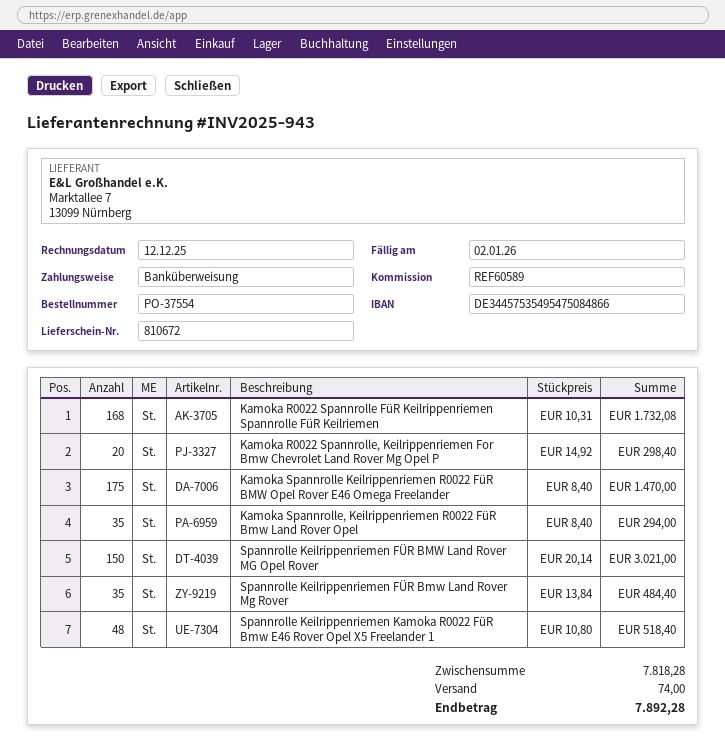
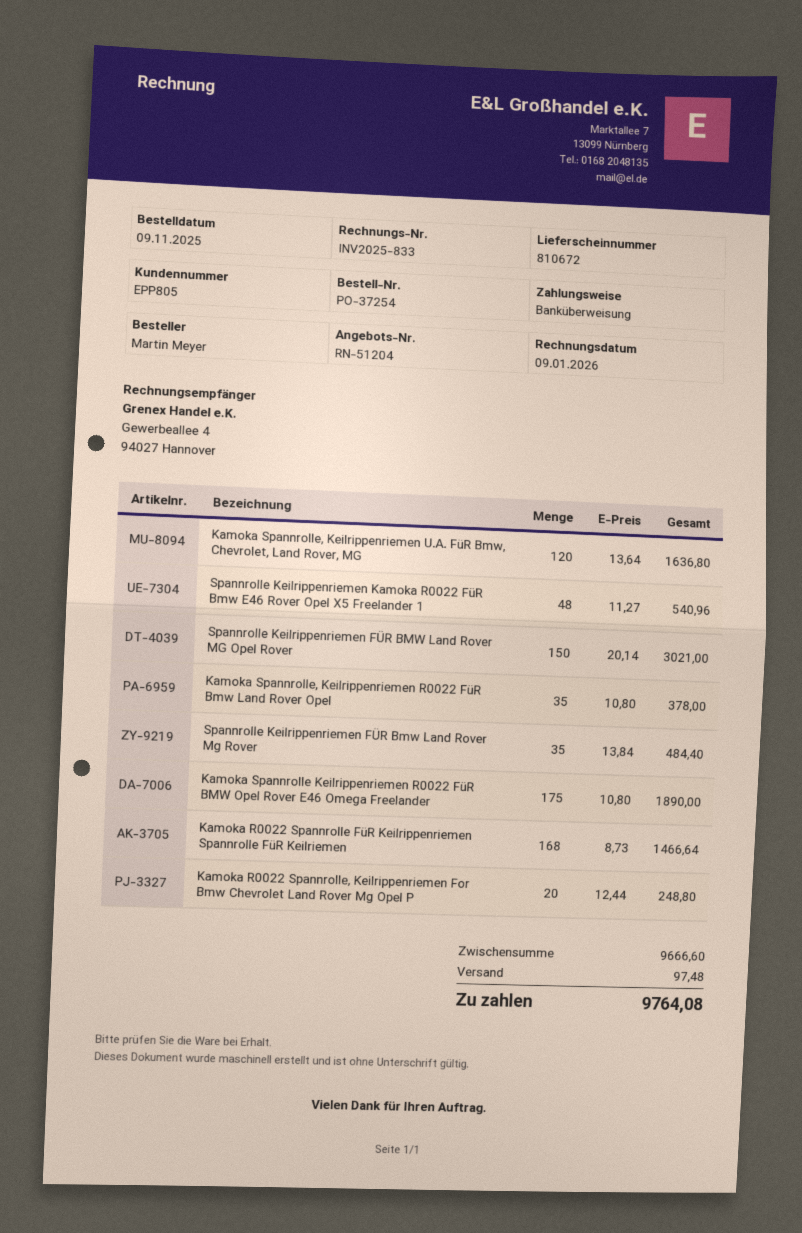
order number: PO-37554 -> PO-37254
invoice number: INV2025-943 -> INV2025-833
invoice date: 2025-12-12 -> 2026-01-09
Kamoka R0022 Spannrolle FüR Keilrippenriemen Spannrolle FüR Keilriemen: 168 x 10.31 = 1732.08 -> 168 x 8.73 = 1466.64
Kamoka R0022 Spannrolle, Keilrippenriemen For Bmw Chevrolet Land Rover Mg Opel P: 20 x 14.92 = 298.40 -> 20 x 12.44 = 248.80
Kamoka Spannrolle Keilrippenriemen R0022 FüR BMW Opel Rover E46 Omega Freelander: 175 x 8.40 = 1470.00 -> 175 x 10.80 = 1890.00
Kamoka Spannrolle, Keilrippenriemen R0022 FüR Bmw Land Rover Opel: 35 x 8.40 = 294.00 -> 35 x 10.80 = 378.00
Spannrolle Keilrippenriemen Kamoka R0022 FüR Bmw E46 Rover Opel X5 Freelander 1: 48 x 10.80 = 518.40 -> 48 x 11.27 = 540.96
Kamoka Spannrolle, Keilrippenriemen U.A. FüR Bmw, Chevrolet, Land Rover, MG: none -> 120 x 13.64 = 1636.80
subtotal: 7818.28 -> 9666.60
shipping: 74.00 -> 97.48
total: 7892.28 -> 9764.08

